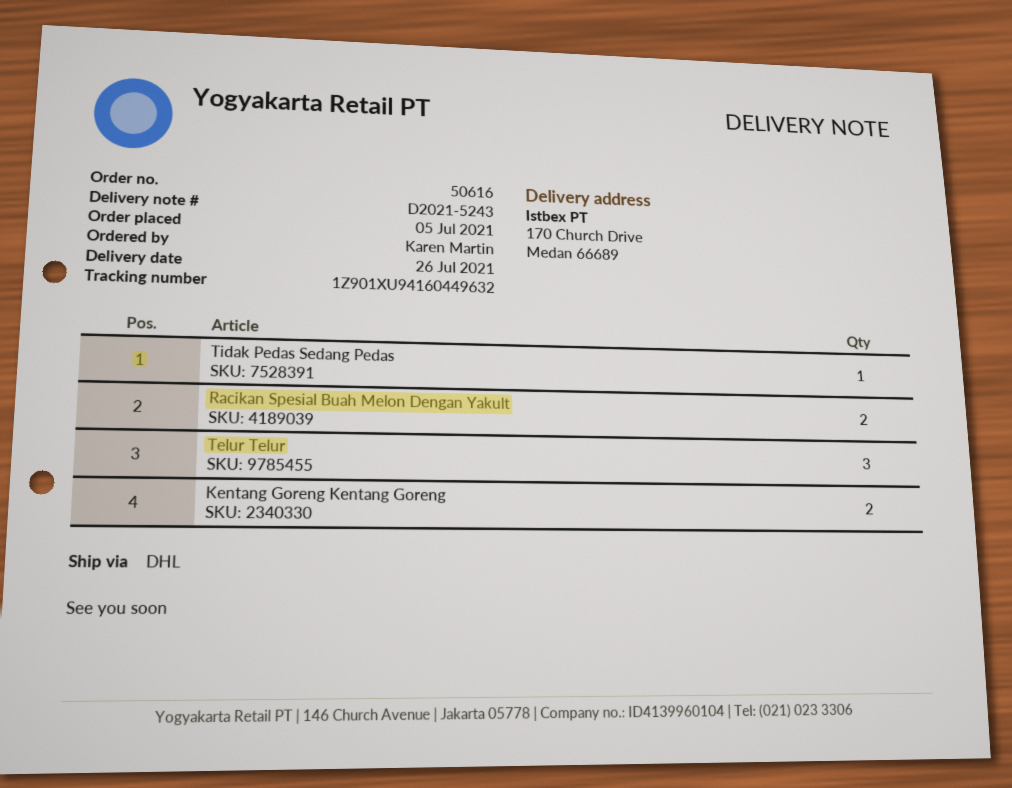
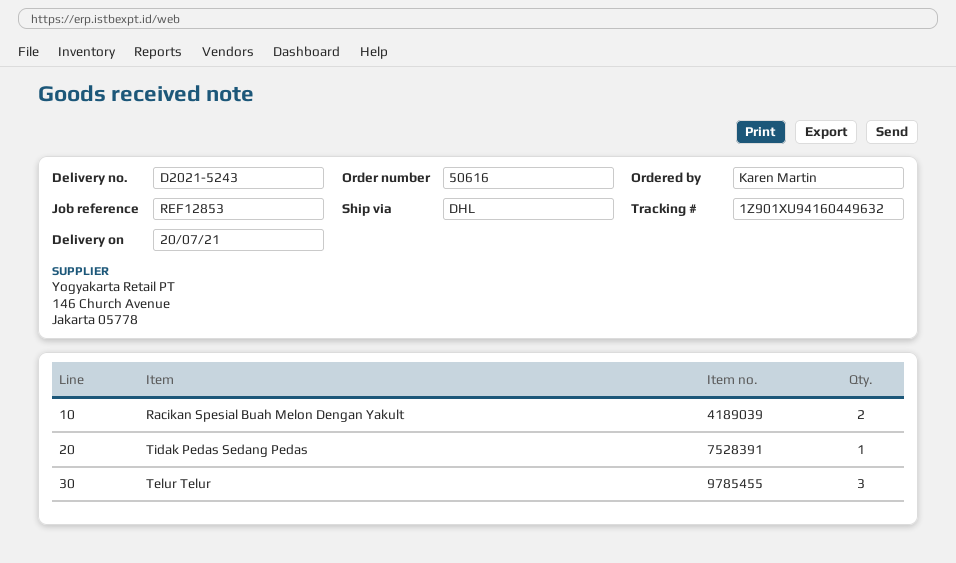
delivery date: 2021-07-26 -> 2021-07-20
Kentang Goreng Kentang Goreng: 2 -> none

